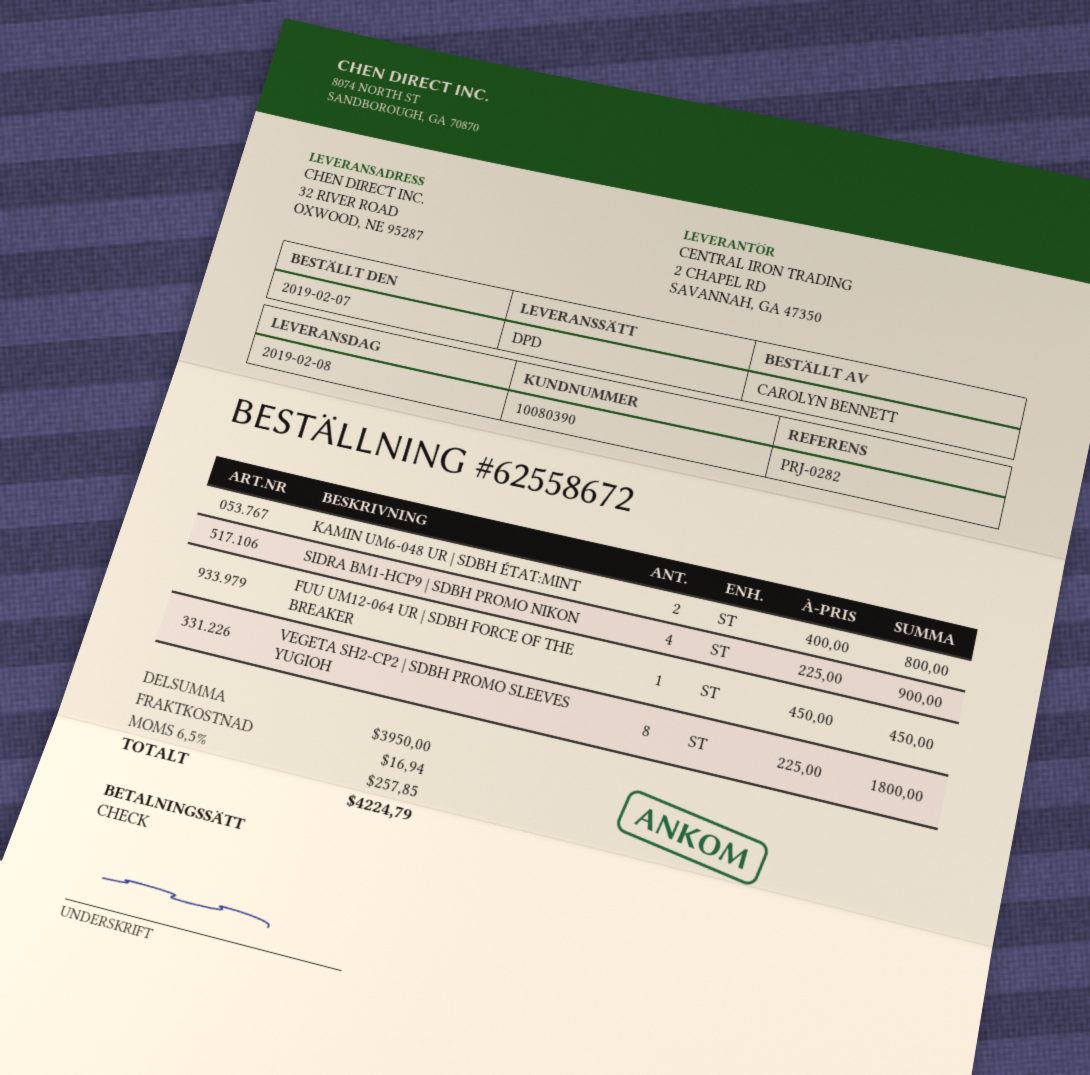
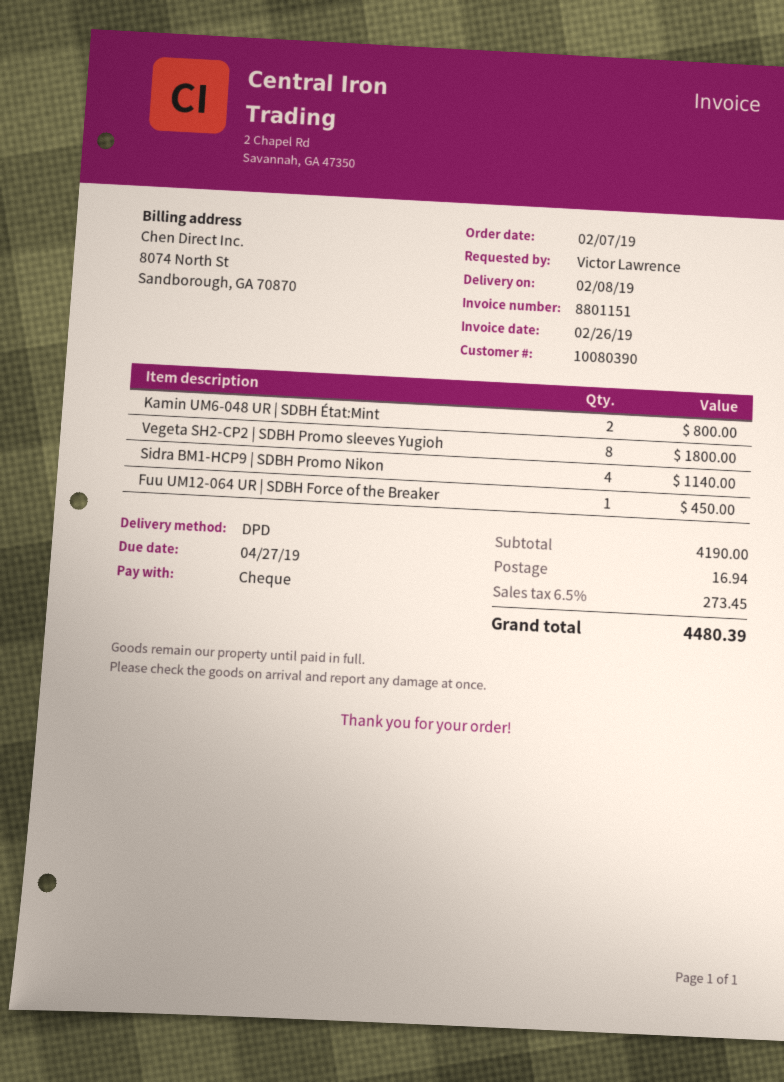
ordered by: CAROLYN BENNETT -> Victor Lawrence
SIDRA BM1-HCP9 | SDBH PROMO NIKON: 4 for 900.00 -> 4 for 1140.00
subtotal: 3950.00 -> 4190.00
tax: 6.5% = 257.85 -> 6.5% = 273.45
total: 4224.79 -> 4480.39

